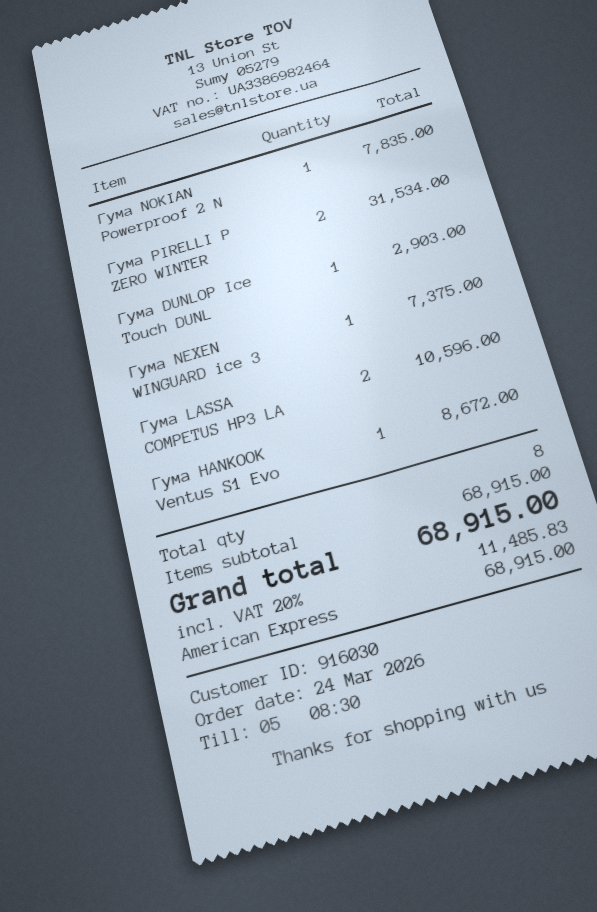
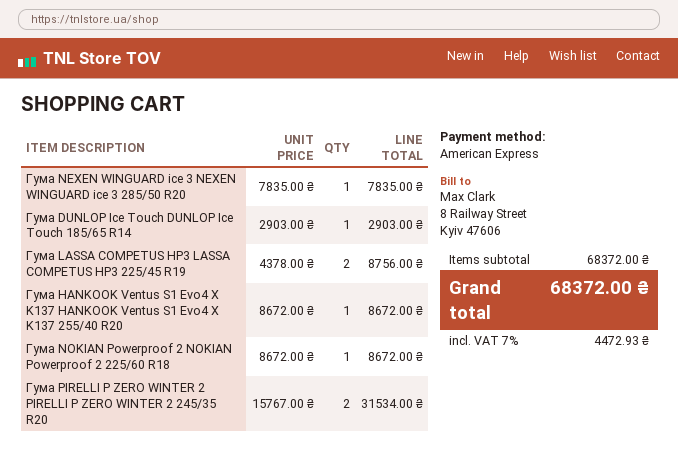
Гума NOKIAN Powerproof 2 N: 1 for 7835.00 -> 1 for 8672.00
Гума NEXEN WINGUARD ice 3: 1 for 7375.00 -> 1 for 7835.00
Гума LASSA COMPETUS HP3 LA: 2 for 10596.00 -> 2 for 8756.00
subtotal: 68915.00 -> 68372.00
tax: 20% = 11485.83 -> 7% = 4472.93
total: 68915.00 -> 68372.00

